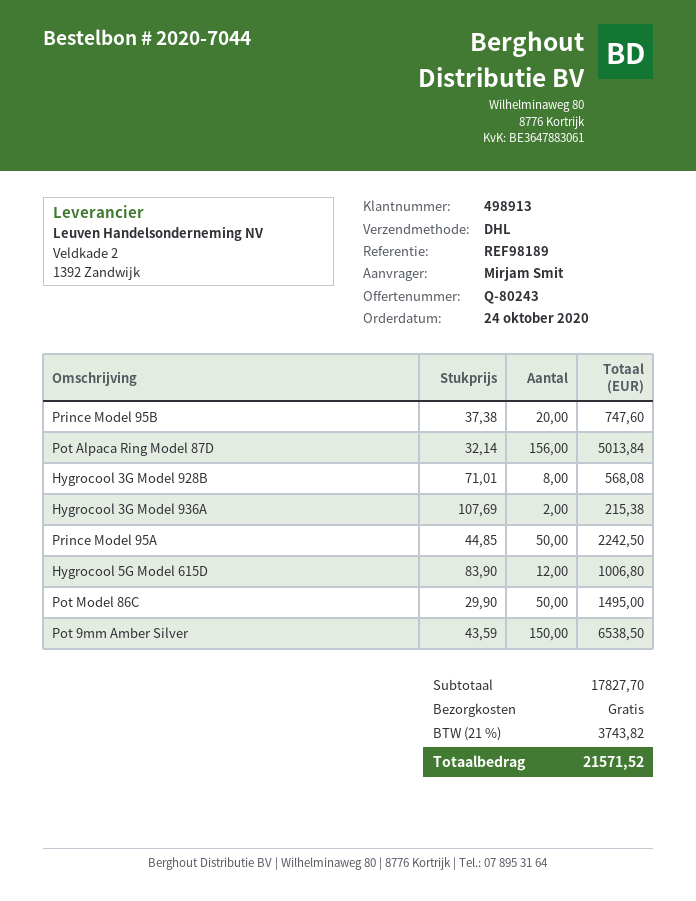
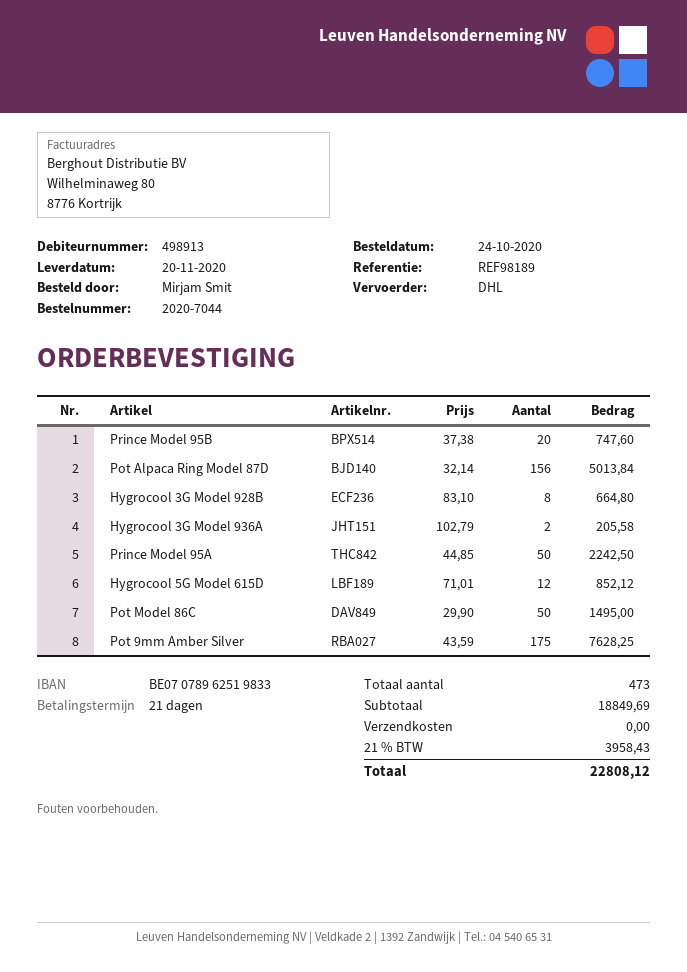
Hygrocool 3G Model 928B: 8 x 71.01 = 568.08 -> 8 x 83.10 = 664.80
Hygrocool 3G Model 936Α: 2 x 107.69 = 215.38 -> 2 x 102.79 = 205.58
Hygrocool 5G Model 615D: 12 x 83.90 = 1006.80 -> 12 x 71.01 = 852.12
Pot 9mm Amber Silver: 150 x 43.59 = 6538.50 -> 175 x 43.59 = 7628.25
subtotal: 17827.70 -> 18849.69
tax: 21% = 3743.82 -> 21% = 3958.43
total: 21571.52 -> 22808.12

